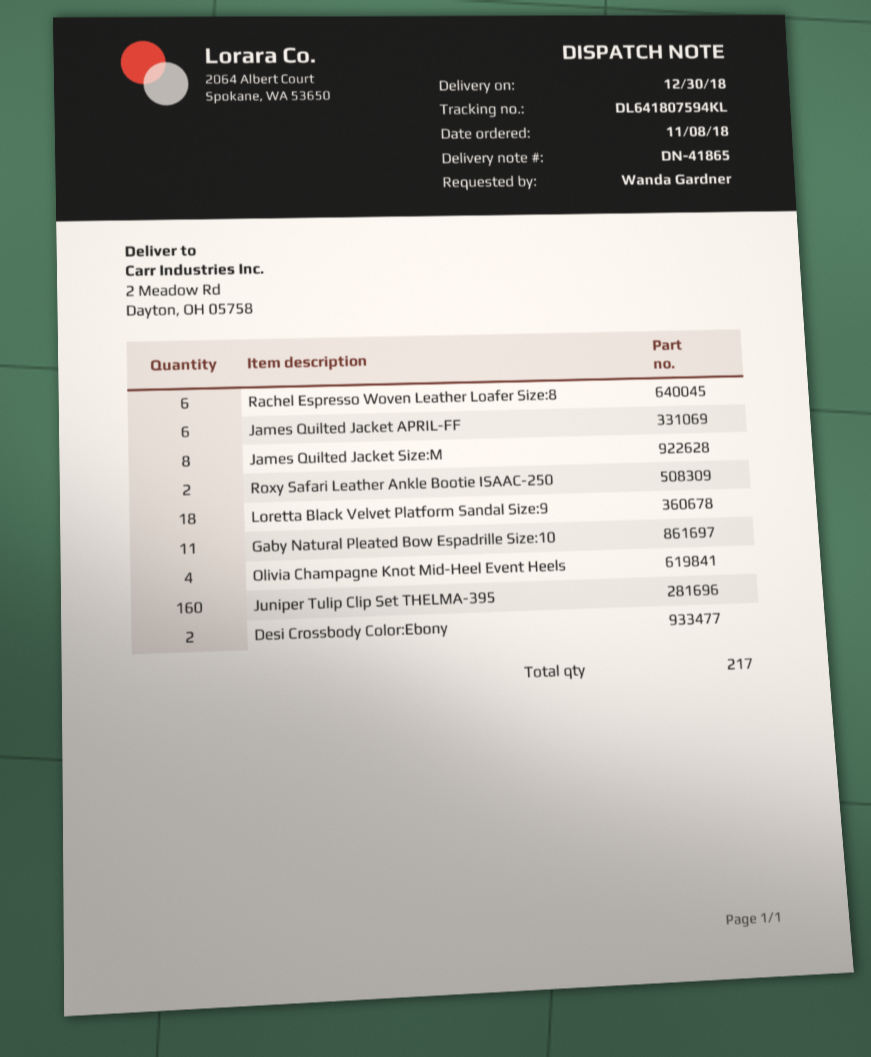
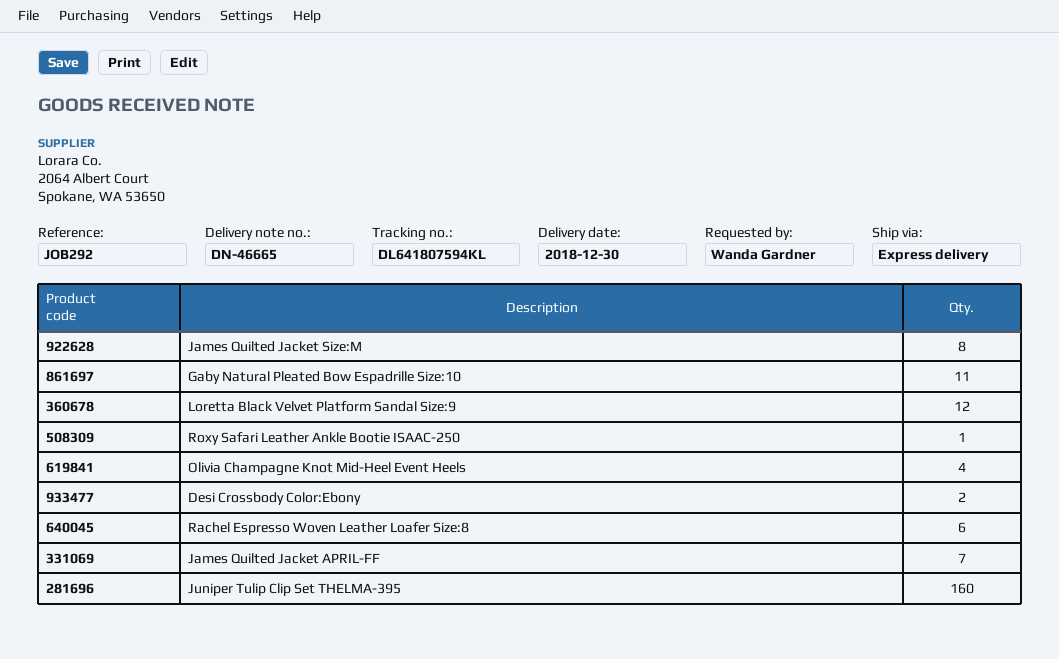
delivery note number: DN-41865 -> DN-46665
James Quilted Jacket APRIL-FF: 6 -> 7
Roxy Safari Leather Ankle Bootie ISAAC-250: 2 -> 1
Loretta Black Velvet Platform Sandal Size:9: 18 -> 12

